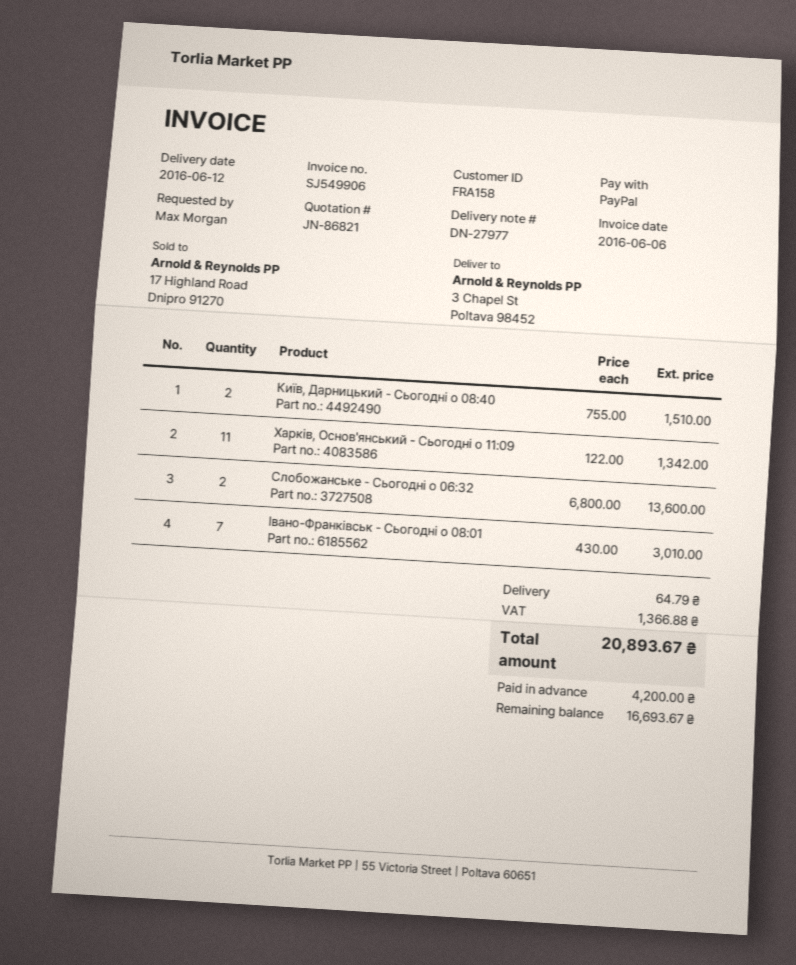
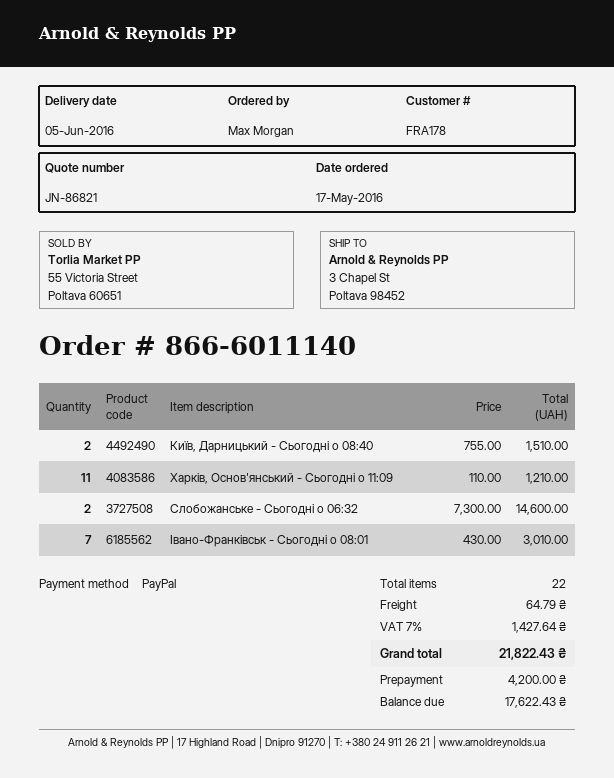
delivery date: 2016-06-12 -> 2016-06-05
customer number: FRA158 -> FRA178
Харків, Основ'янський - Сьогодні о 11:09: 11 x 122.00 = 1342.00 -> 11 x 110.00 = 1210.00
Слобожанське - Сьогодні о 06:32: 2 x 6800.00 = 13600.00 -> 2 x 7300.00 = 14600.00
tax: 1366.88 -> 1427.64
total: 20893.67 -> 21822.43
balance: 16693.67 -> 17622.43

